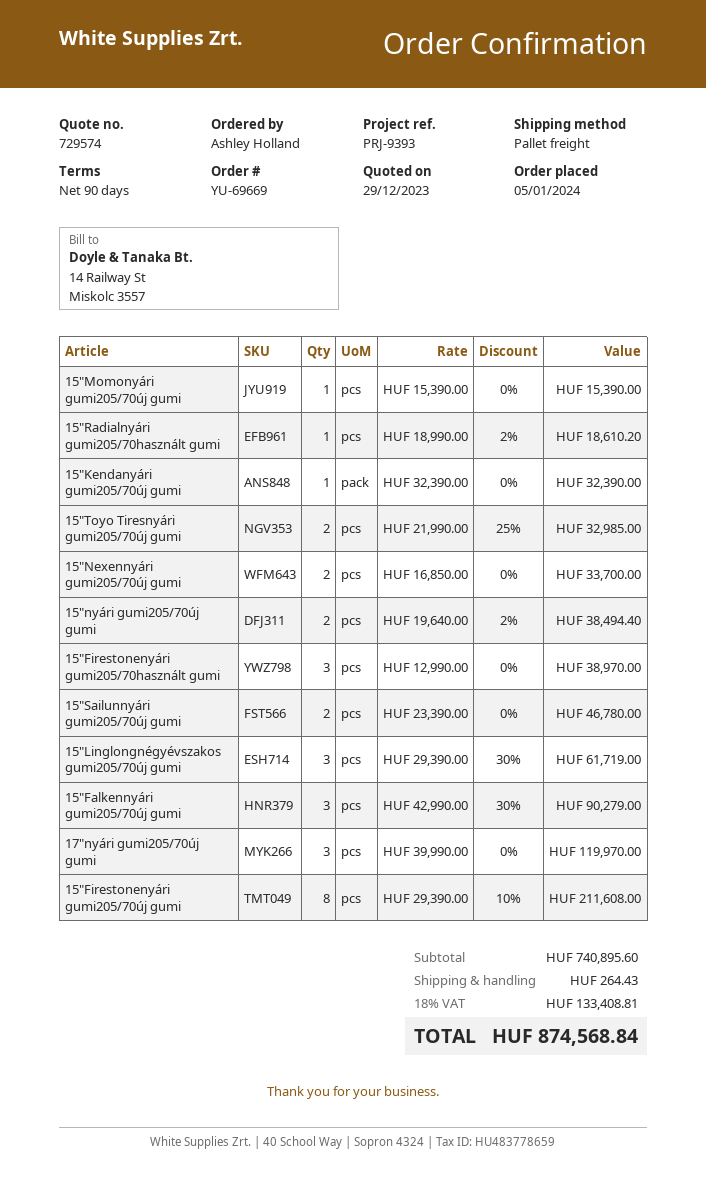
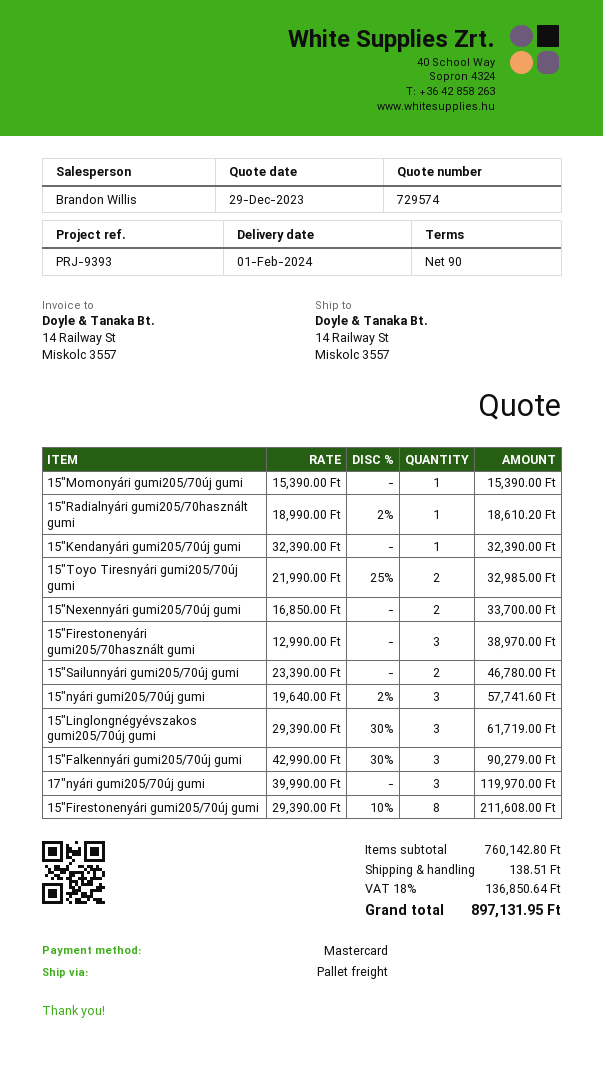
15"nyári gumi205/70új gumi: 2 x 19640.00 - 2% = 38494.40 -> 3 x 19640.00 - 2% = 57741.60
subtotal: 740895.60 -> 760142.80
shipping: 264.43 -> 138.51
tax: 18% = 133408.81 -> 18% = 136850.64
total: 874568.84 -> 897131.95

